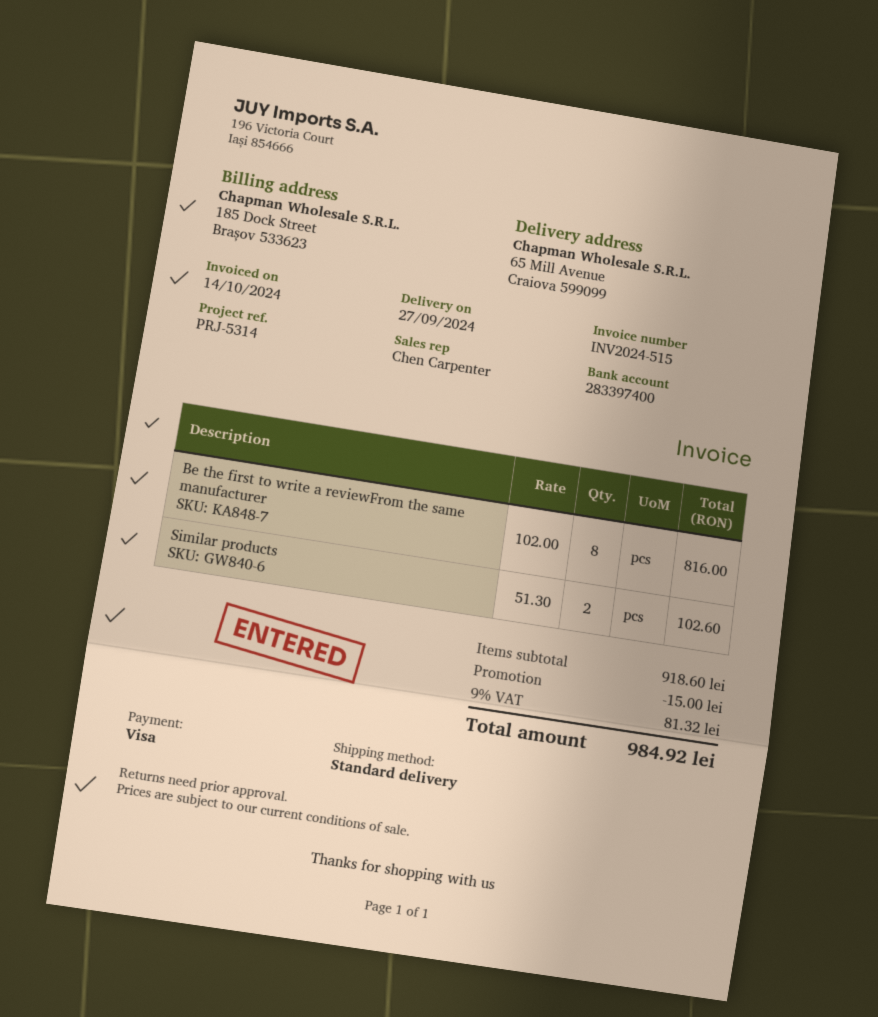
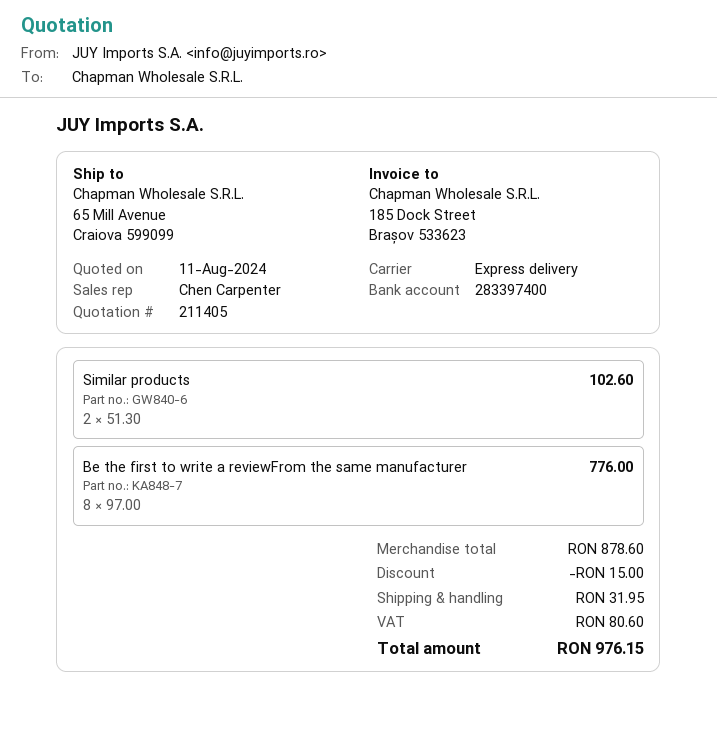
shipping method: standard -> express
Be the first to write a reviewFrom the same manufacturer: 8 x 102.00 = 816.00 -> 8 x 97.00 = 776.00
subtotal: 918.60 -> 878.60
shipping: none -> 31.95
tax: 81.32 -> 80.60
total: 984.92 -> 976.15

